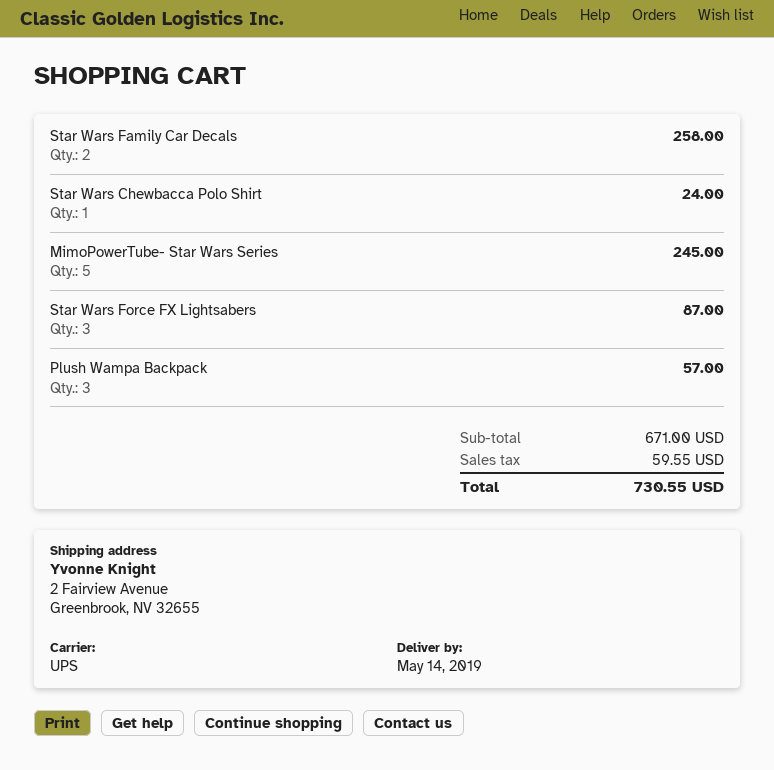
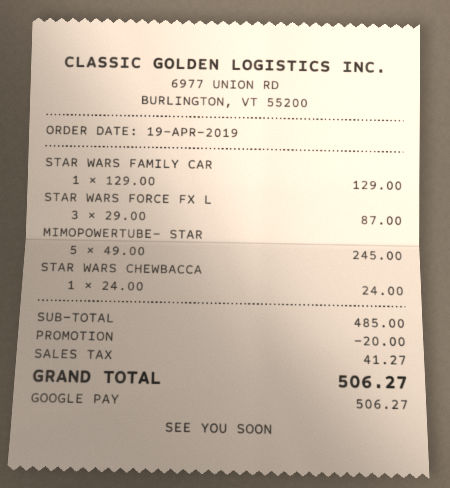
Star Wars Family Car Decals: 2 for 258.00 -> 1 for 129.00
Plush Wampa Backpack: 3 for 57.00 -> none
subtotal: 671.00 -> 485.00
discount: none -> 20.00
tax: 59.55 -> 41.27
total: 730.55 -> 506.27

